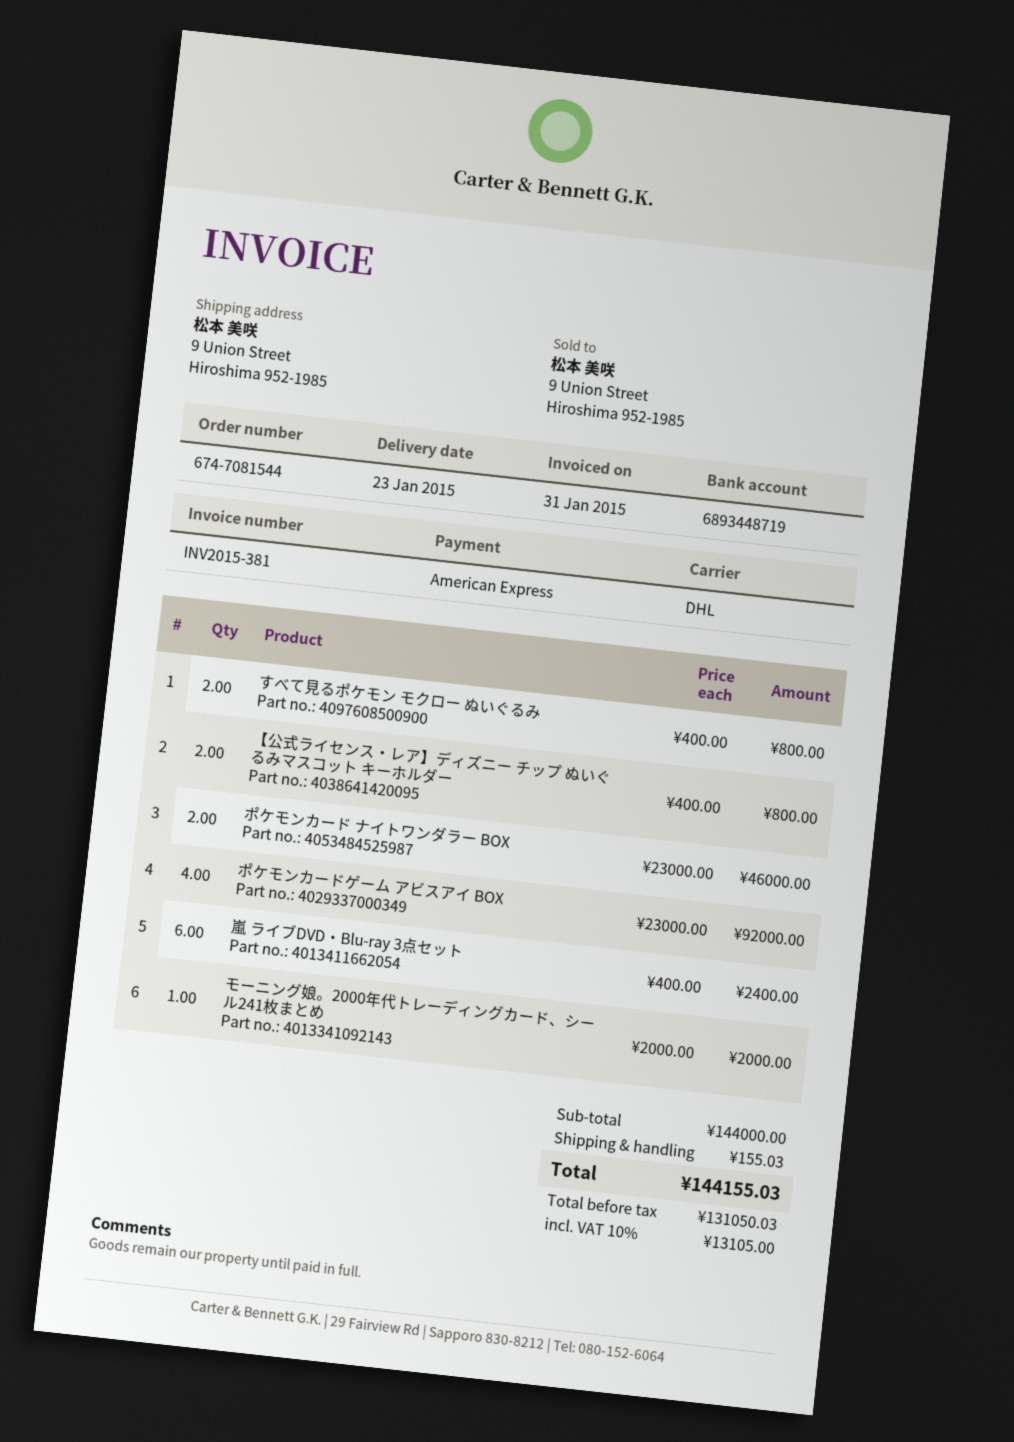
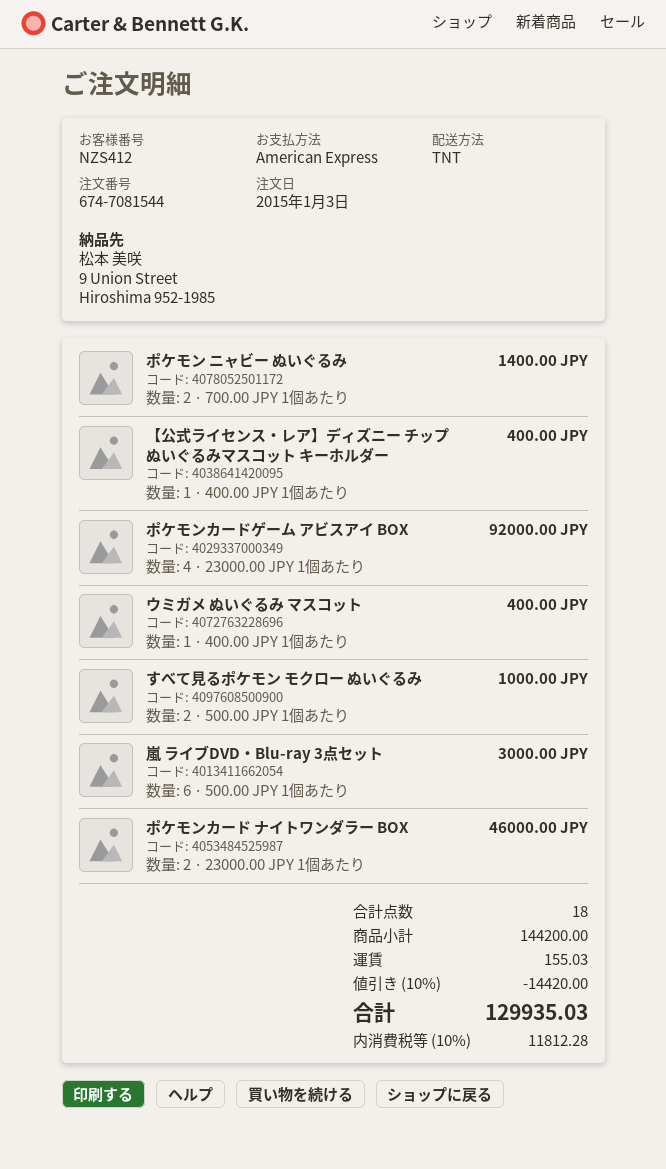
shipping method: DHL -> TNT
すべて見るポケモン モクロー ぬいぐるみ: 2 x 400.00 = 800.00 -> 2 x 500.00 = 1000.00
【公式ライセンス・レア】ディズニー チップ ぬいぐるみマスコット キーホルダー: 2 x 400.00 = 800.00 -> 1 x 400.00 = 400.00
嵐 ライブDVD・Blu-ray 3点セット: 6 x 400.00 = 2400.00 -> 6 x 500.00 = 3000.00
モーニング娘。2000年代トレーディングカード、シール241枚まとめ: 1 x 2000.00 = 2000.00 -> none
ポケモン ニャビー ぬいぐるみ: none -> 2 x 700.00 = 1400.00
ウミガメ ぬいぐるみ マスコット: none -> 1 x 400.00 = 400.00
subtotal: 144000.00 -> 144200.00
discount: none -> 10% = 14420.00
tax: 10% = 13105.00 -> 10% = 11812.28
total: 144155.03 -> 129935.03

